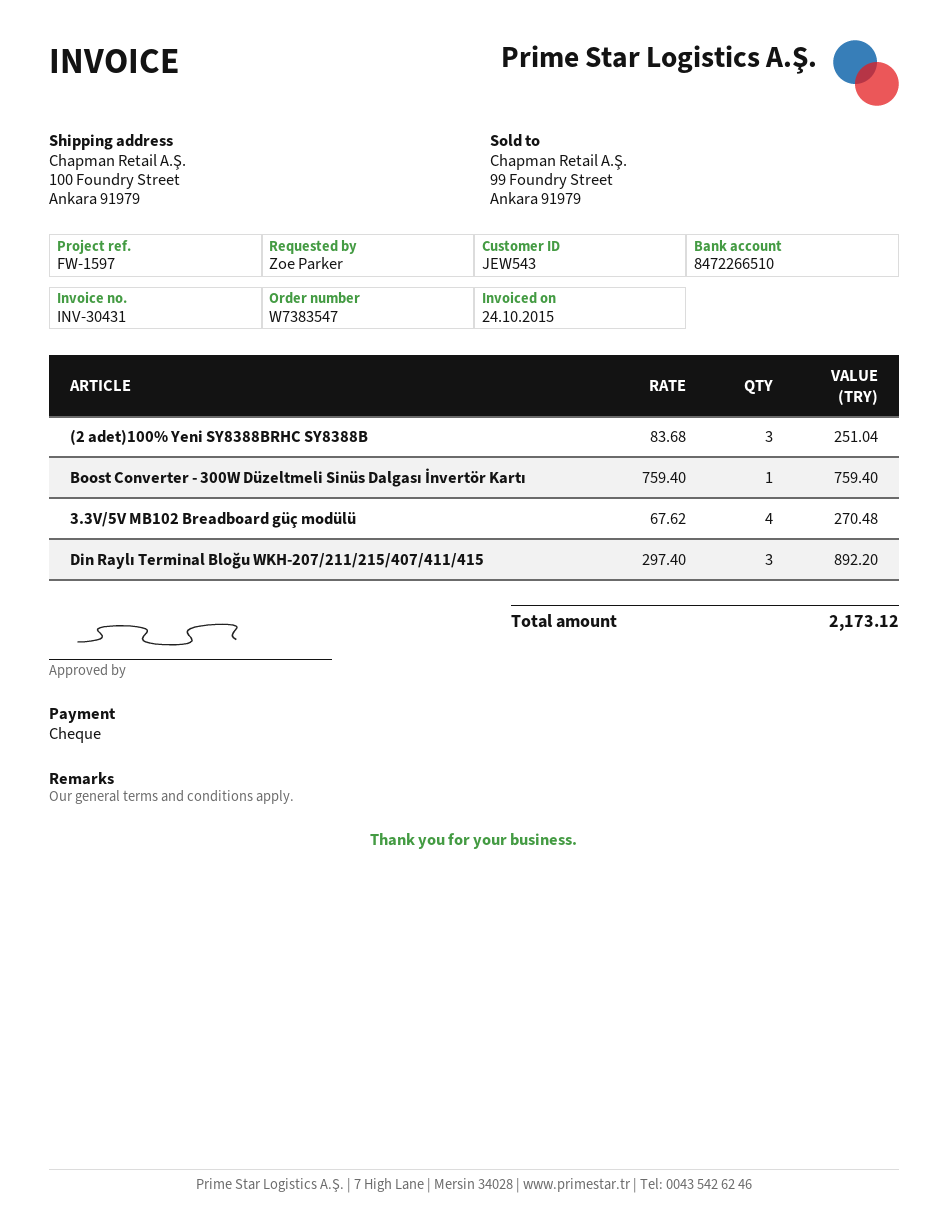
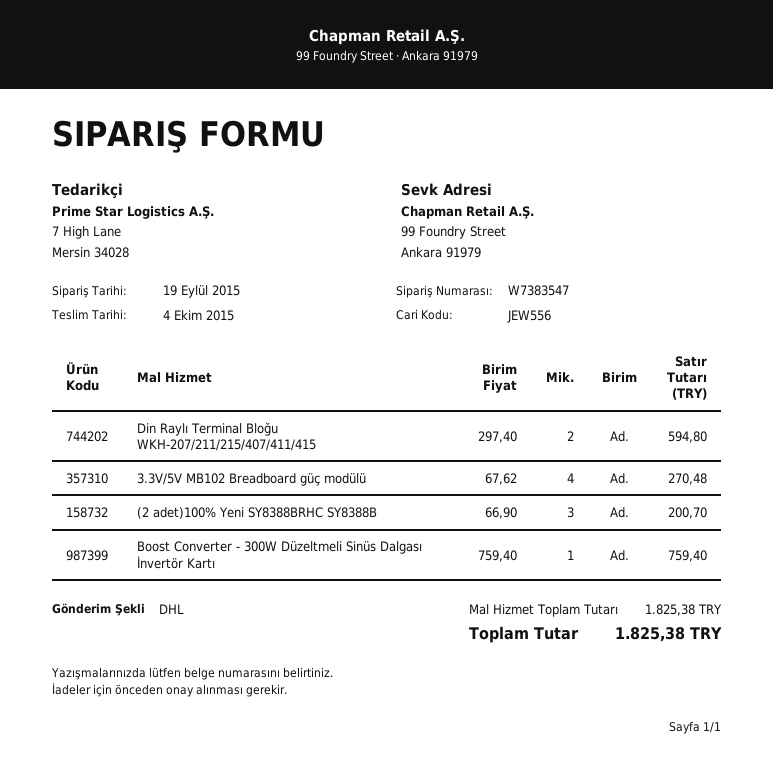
customer number: JEW543 -> JEW556
ship to: 100 Foundry Street, Ankara 91979 -> 99 Foundry Street, Ankara 91979
(2 adet)100% Yeni SY8388BRHC SY8388B: 3 x 83.68 = 251.04 -> 3 x 66.90 = 200.70
Din Raylı Terminal Bloğu WKH-207/211/215/407/411/415: 3 x 297.40 = 892.20 -> 2 x 297.40 = 594.80
total: 2173.12 -> 1825.38

